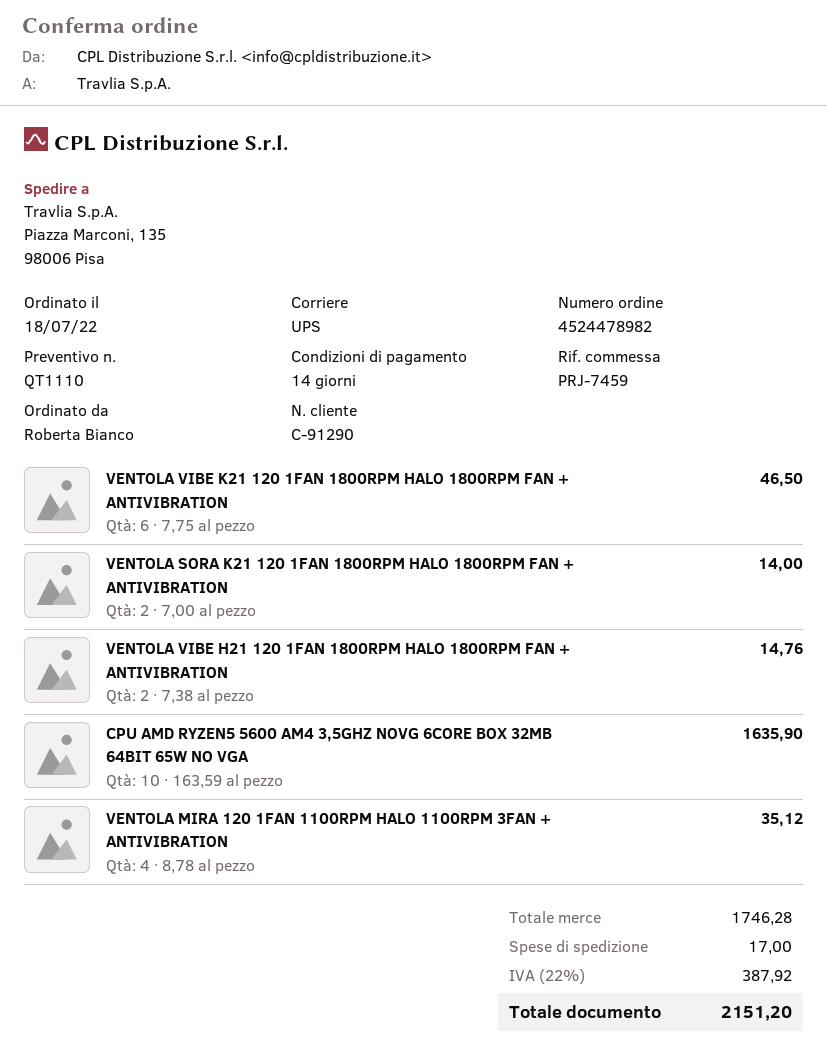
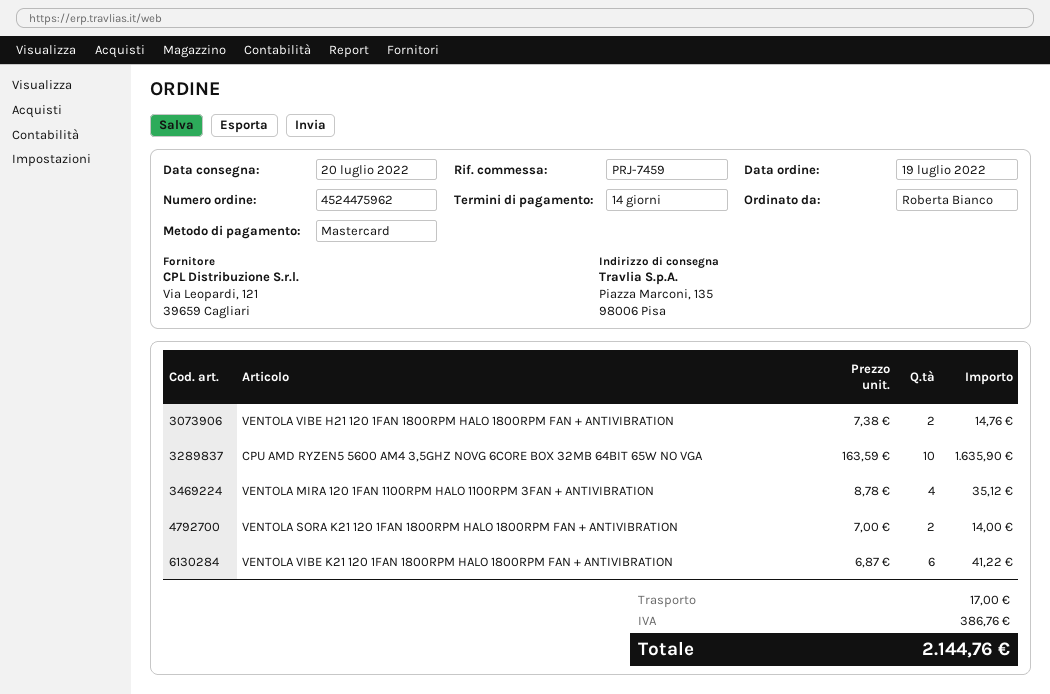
order number: 4524478982 -> 4524475962
order date: 2022-07-18 -> 2022-07-19
VENTOLA VIBE K21 120 1FAN 1800RPM HALO 1800RPM FAN + ANTIVIBRATION: 6 x 7.75 = 46.50 -> 6 x 6.87 = 41.22
tax: 387.92 -> 386.76
total: 2151.20 -> 2144.76

